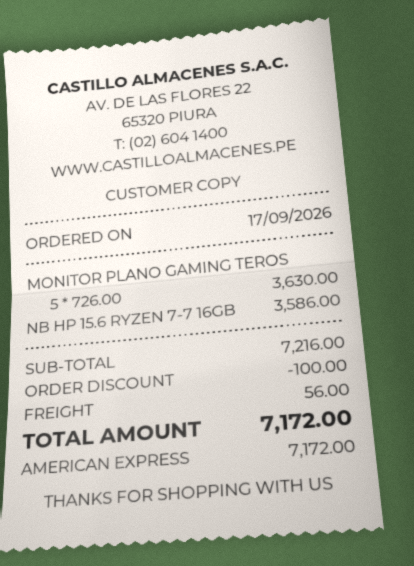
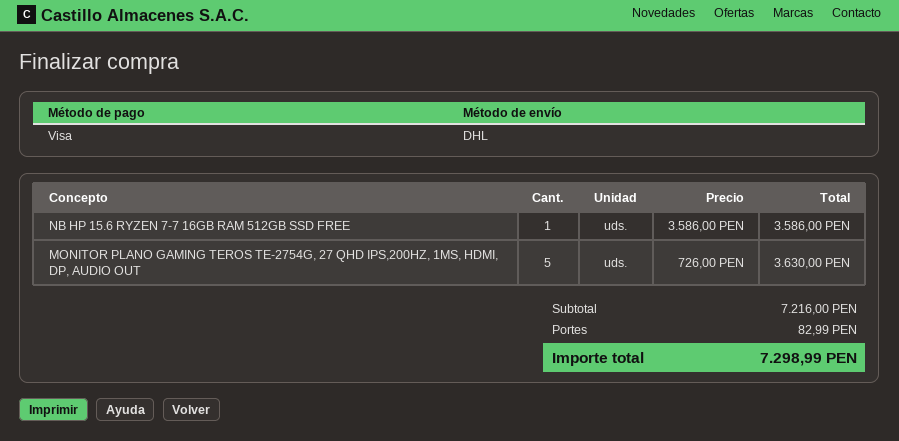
payment method: American Express -> Visa
discount: 100.00 -> none
shipping: 56.00 -> 82.99
total: 7172.00 -> 7298.99

